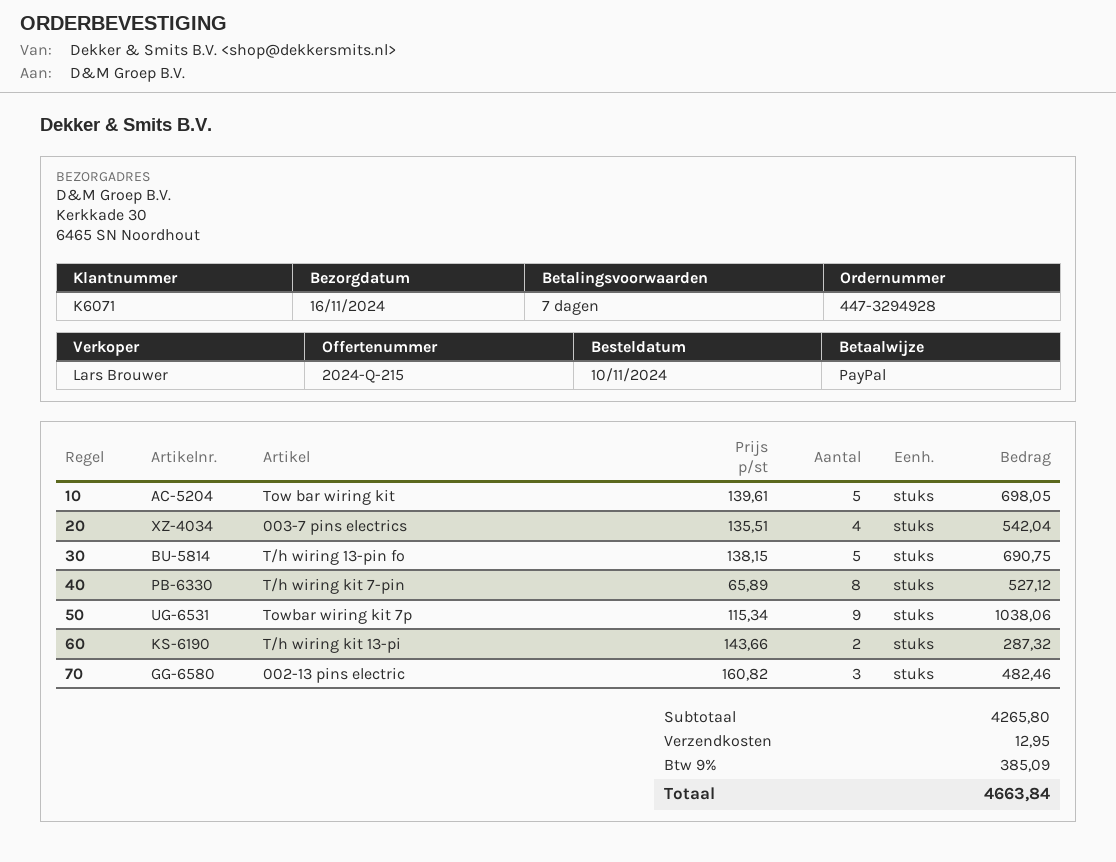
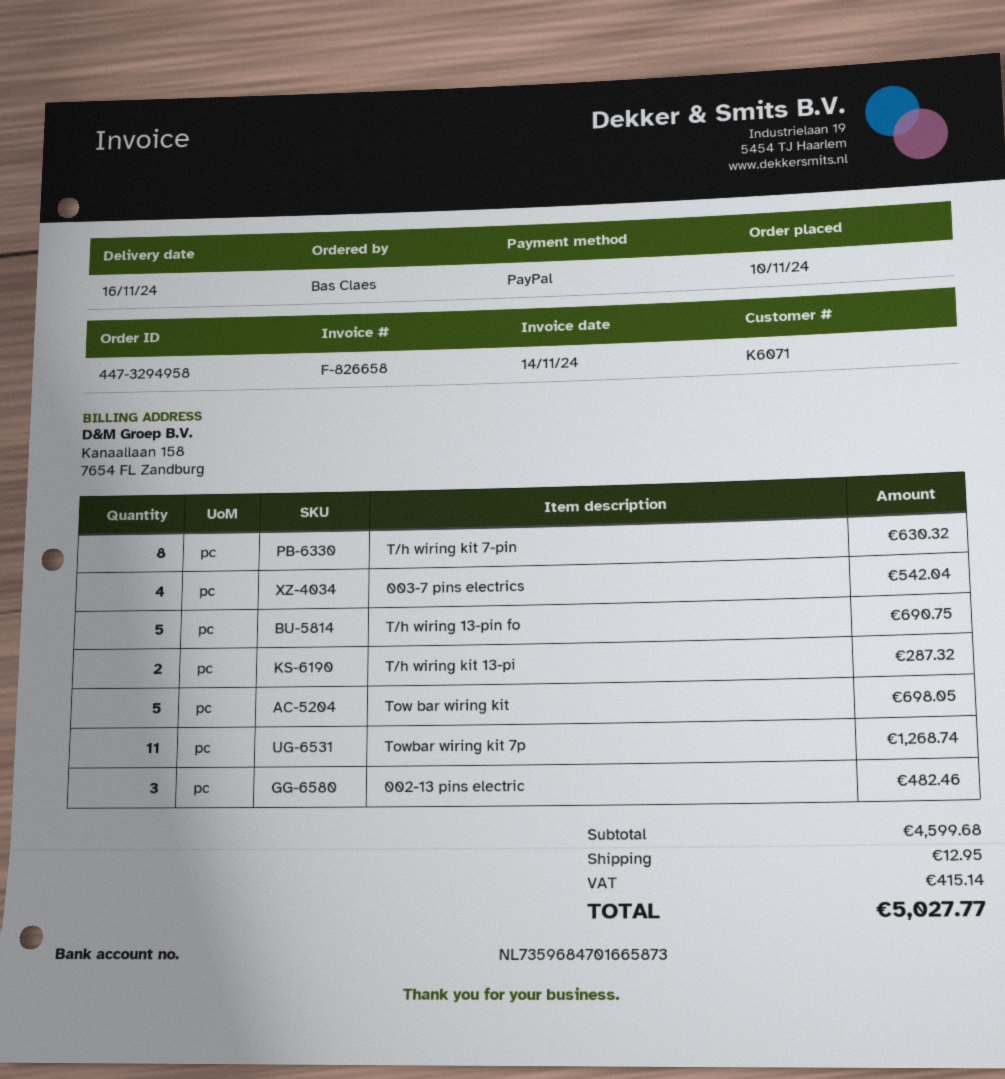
order number: 447-3294928 -> 447-3294958
T/h wiring kit 7-pin: 8 for 527.12 -> 8 for 630.32
Towbar wiring kit 7p: 9 for 1038.06 -> 11 for 1268.74
subtotal: 4265.80 -> 4599.68
tax: 385.09 -> 415.14
total: 4663.84 -> 5027.77

